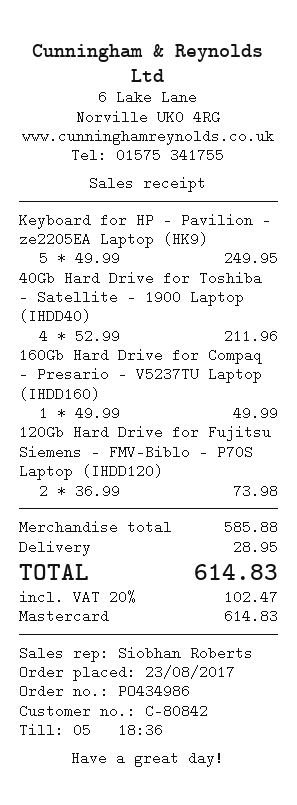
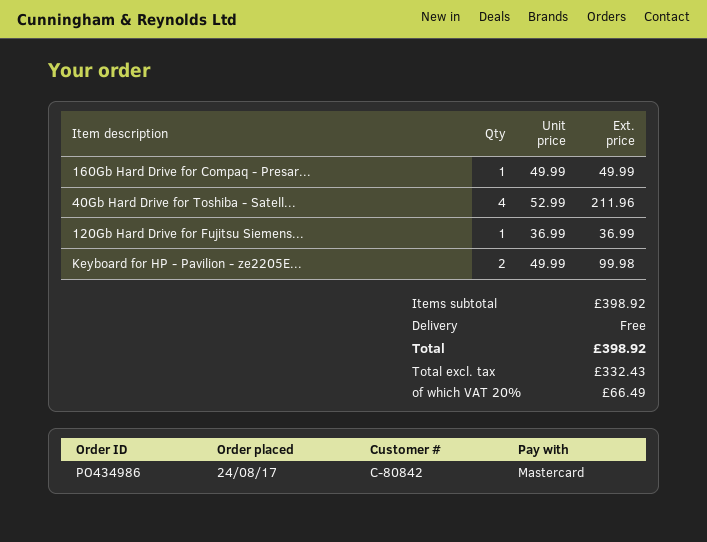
order date: 2017-08-23 -> 2017-08-24
Keyboard for HP - Pavilion - ze2205EA Laptop (HK9): 5 x 49.99 = 249.95 -> 2 x 49.99 = 99.98
120Gb Hard Drive for Fujitsu Siemens - FMV-Biblo - P70S Laptop (IHDD120): 2 x 36.99 = 73.98 -> 1 x 36.99 = 36.99
subtotal: 585.88 -> 398.92
shipping: 28.95 -> 0.00
tax: 20% = 102.47 -> 20% = 66.49
total: 614.83 -> 398.92

